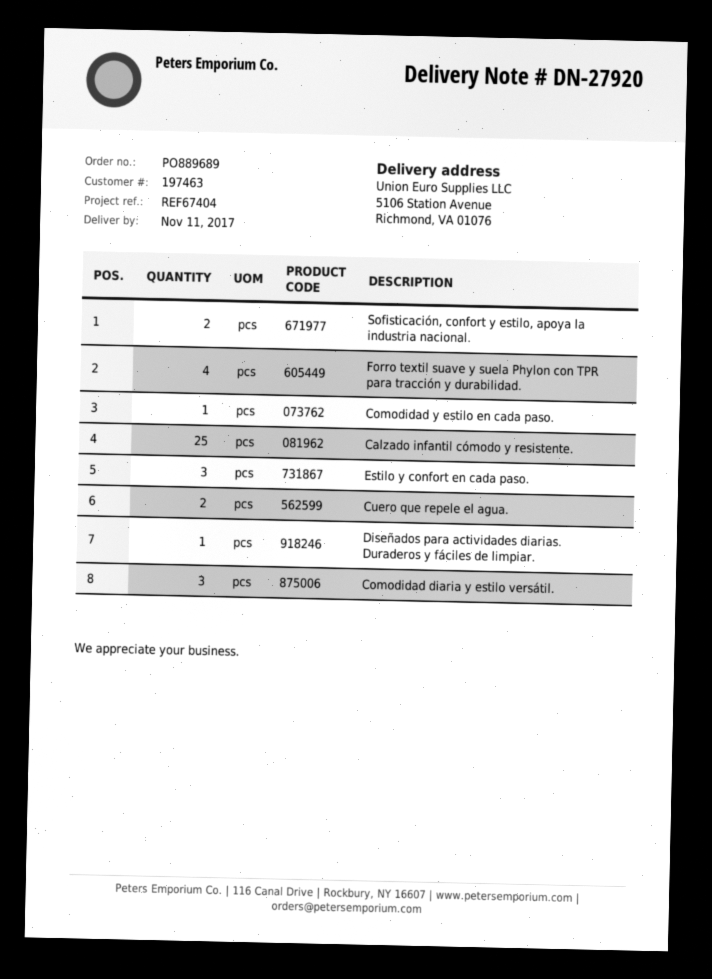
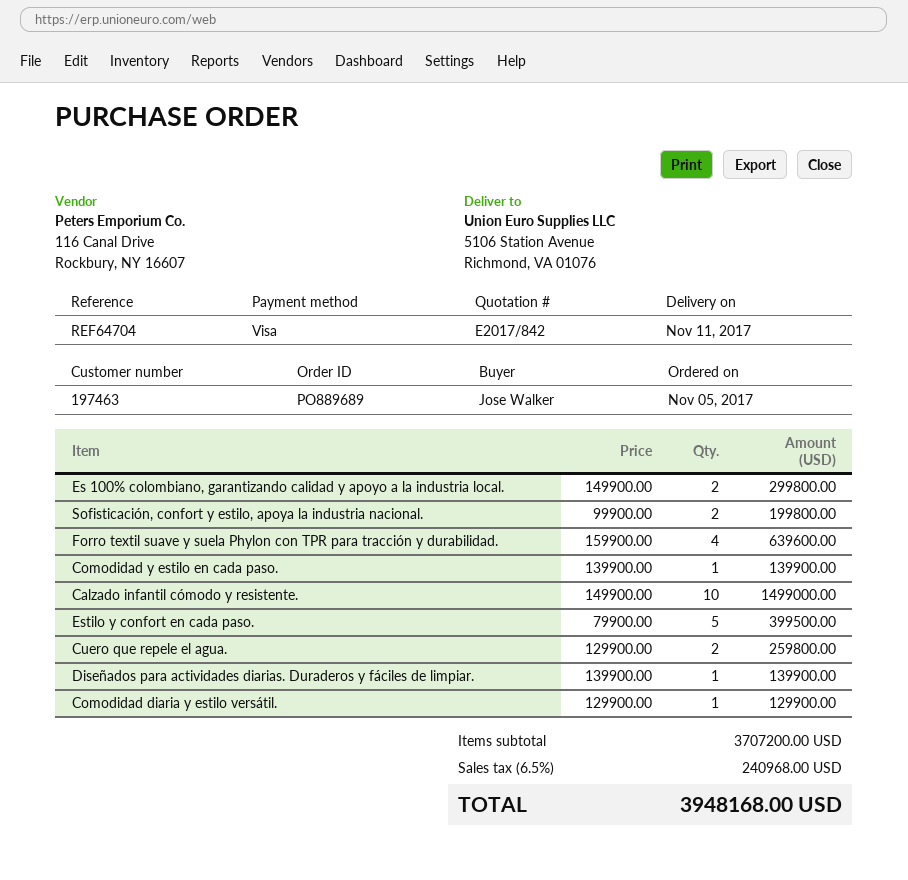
reference: REF67404 -> REF64704
Calzado infantil cómodo y resistente.: 25 -> 10
Estilo y confort en cada paso.: 3 -> 5
Comodidad diaria y estilo versátil.: 3 -> 1
Es 100% colombiano, garantizando calidad y apoyo a la industria local.: none -> 2

